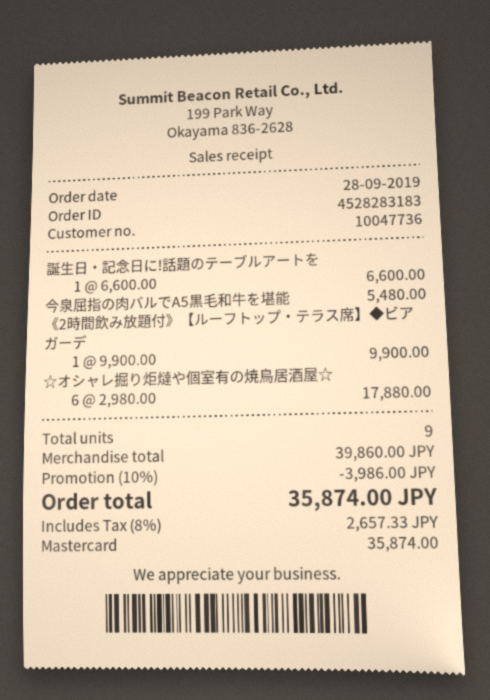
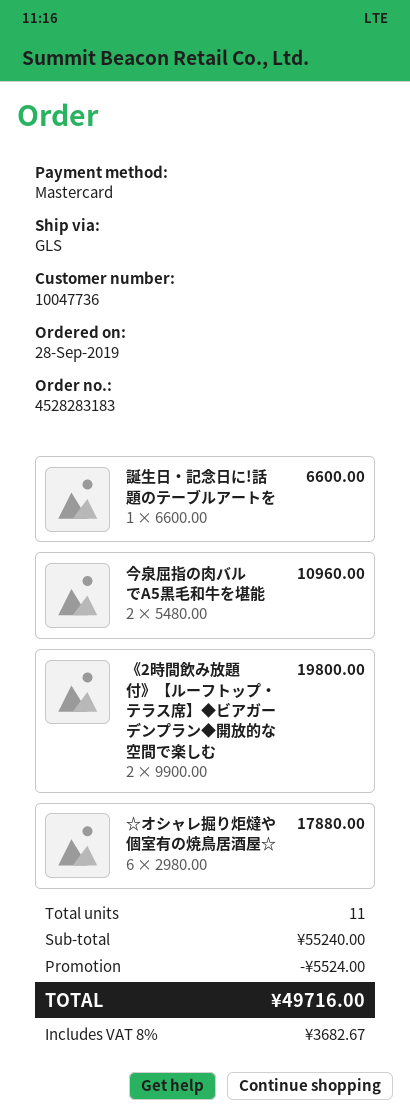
今泉屈指の肉バルでA5黒毛和牛を堪能: 1 x 5480.00 = 5480.00 -> 2 x 5480.00 = 10960.00
《2時間飲み放題付》【ルーフトップ・テラス席】◆ビアガーデ: 1 x 9900.00 = 9900.00 -> 2 x 9900.00 = 19800.00
total quantity: 9 -> 11
subtotal: 39860.00 -> 55240.00
discount: 3986.00 -> 5524.00
tax: 8% = 2657.33 -> 8% = 3682.67
total: 35874.00 -> 49716.00

